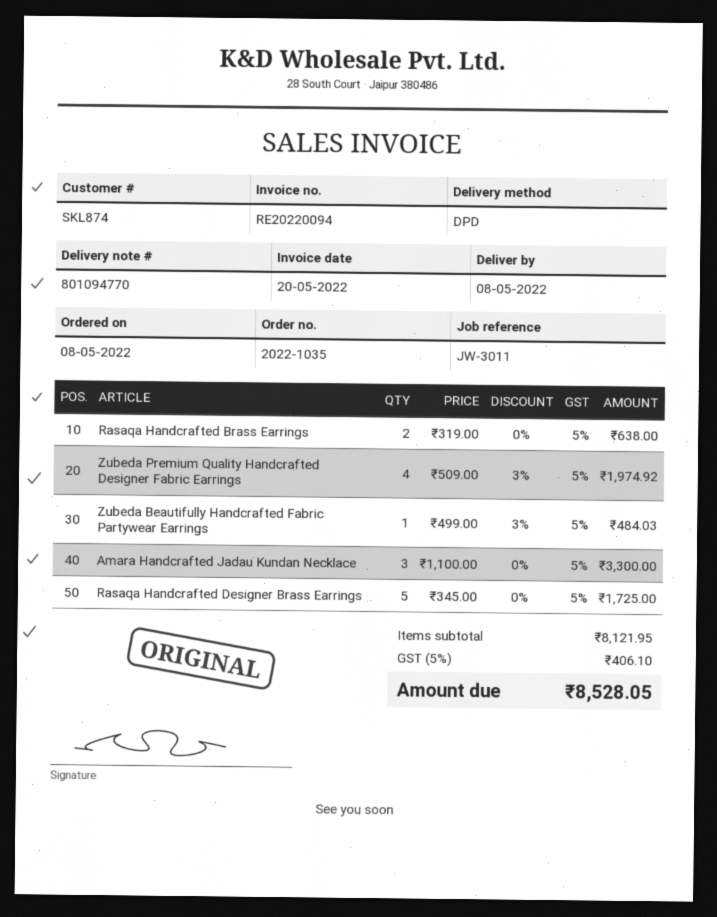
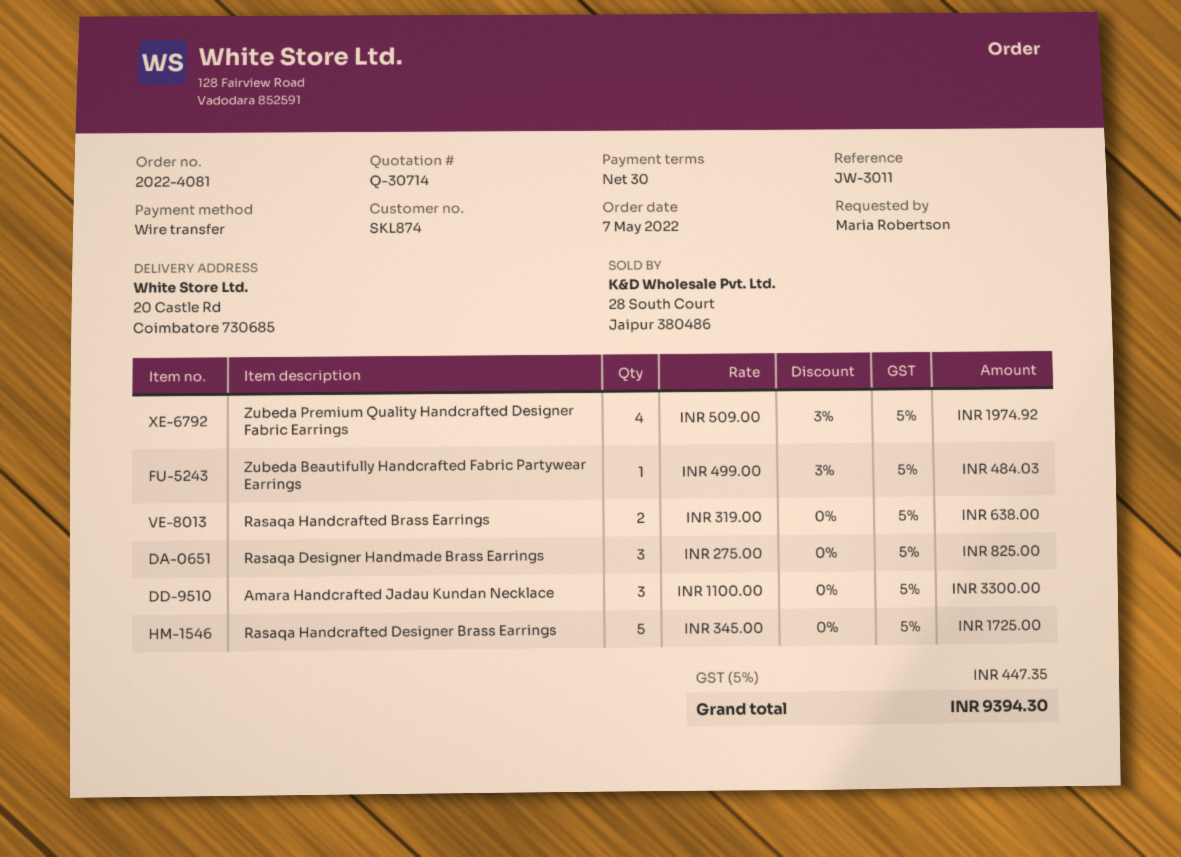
order number: 2022-1035 -> 2022-4081
order date: 2022-05-08 -> 2022-05-07
Rasaqa Designer Handmade Brass Earrings: none -> 3 x 275.00 = 825.00
tax: 5% = 406.10 -> 5% = 447.35
total: 8528.05 -> 9394.30

